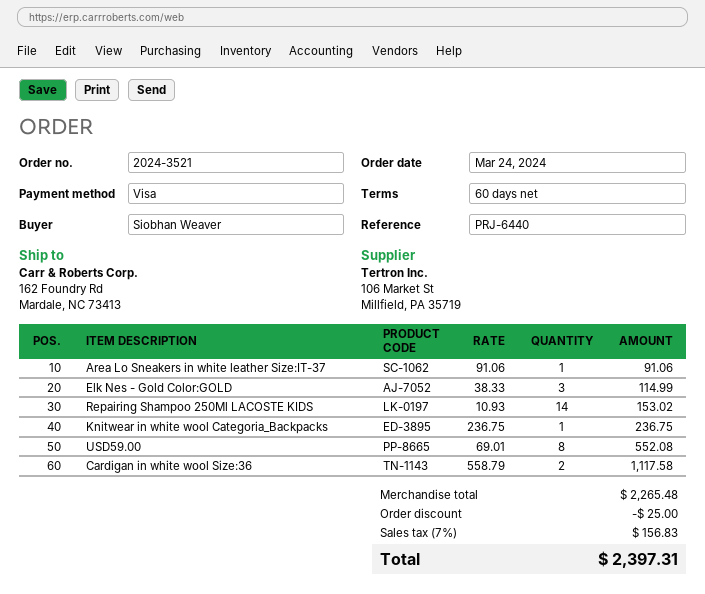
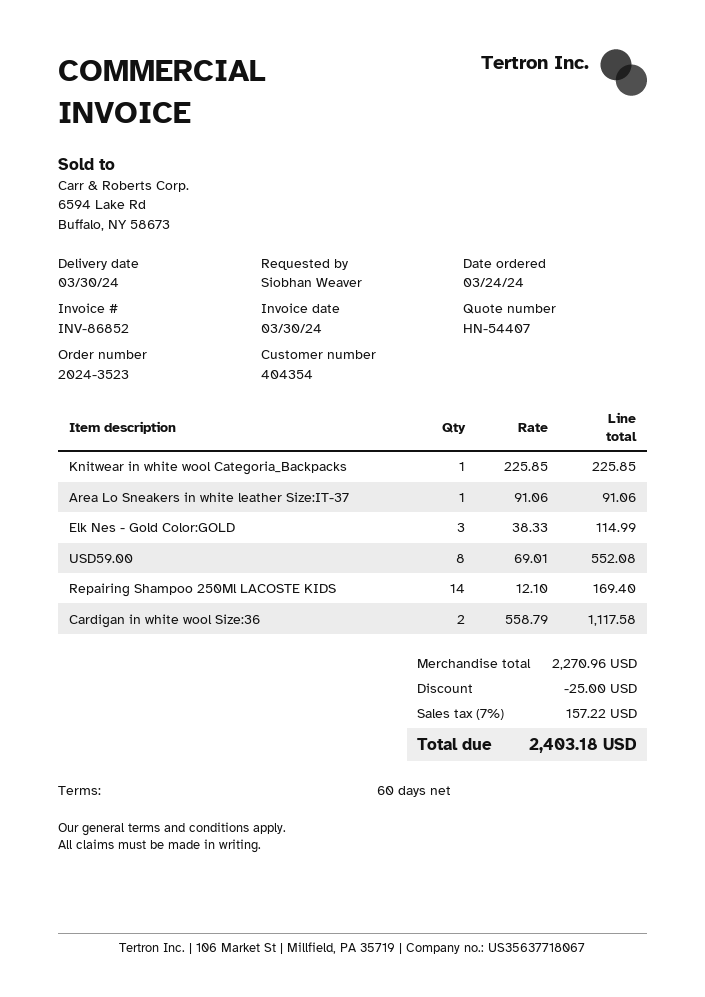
order number: 2024-3521 -> 2024-3523
Repairing Shampoo 250Ml LACOSTE KIDS: 14 x 10.93 = 153.02 -> 14 x 12.10 = 169.40
Knitwear in white wool Categoria_Backpacks: 1 x 236.75 = 236.75 -> 1 x 225.85 = 225.85
subtotal: 2265.48 -> 2270.96
tax: 7% = 156.83 -> 7% = 157.22
total: 2397.31 -> 2403.18

